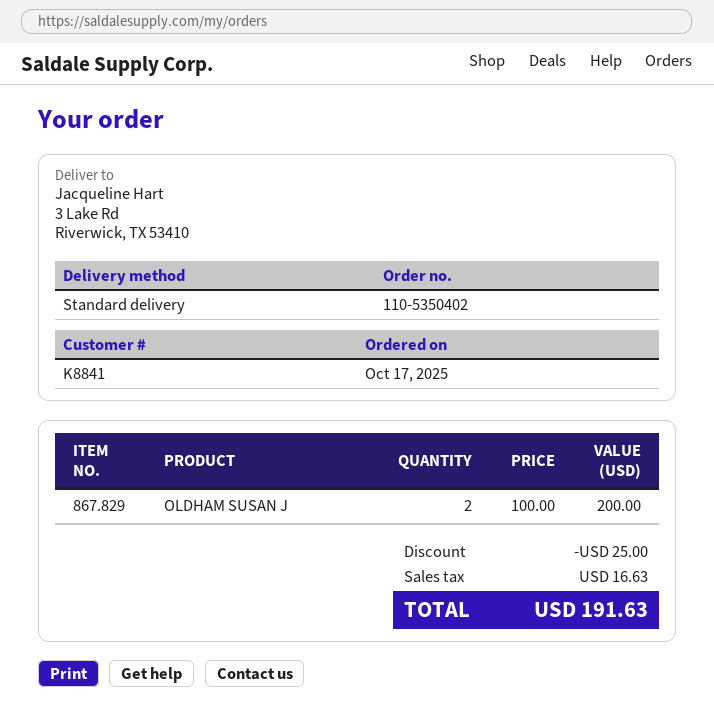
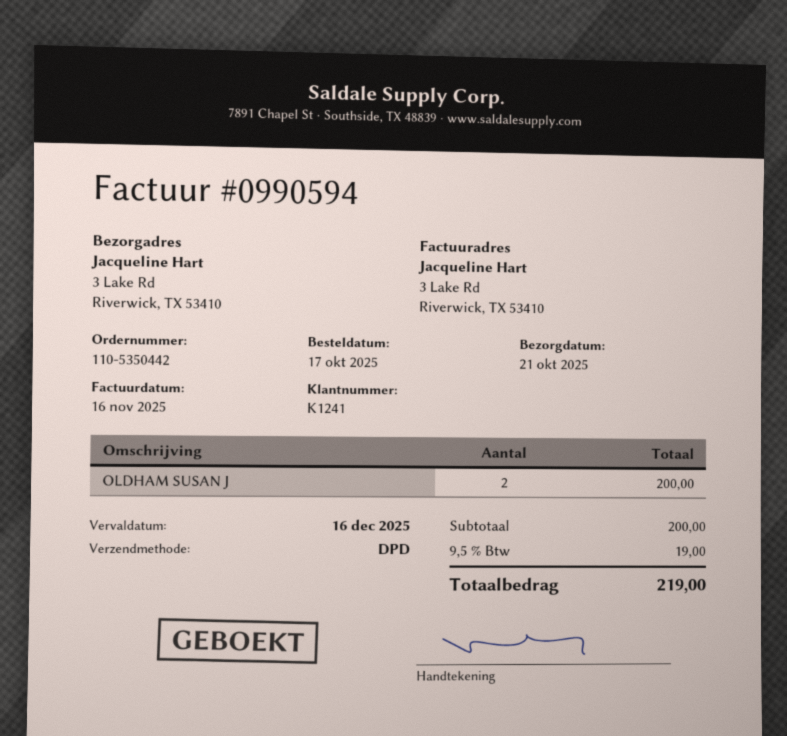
order number: 110-5350402 -> 110-5350442
customer number: K8841 -> K1241
shipping method: standard -> DPD
discount: 25.00 -> none
tax: 16.63 -> 19.00
total: 191.63 -> 219.00

